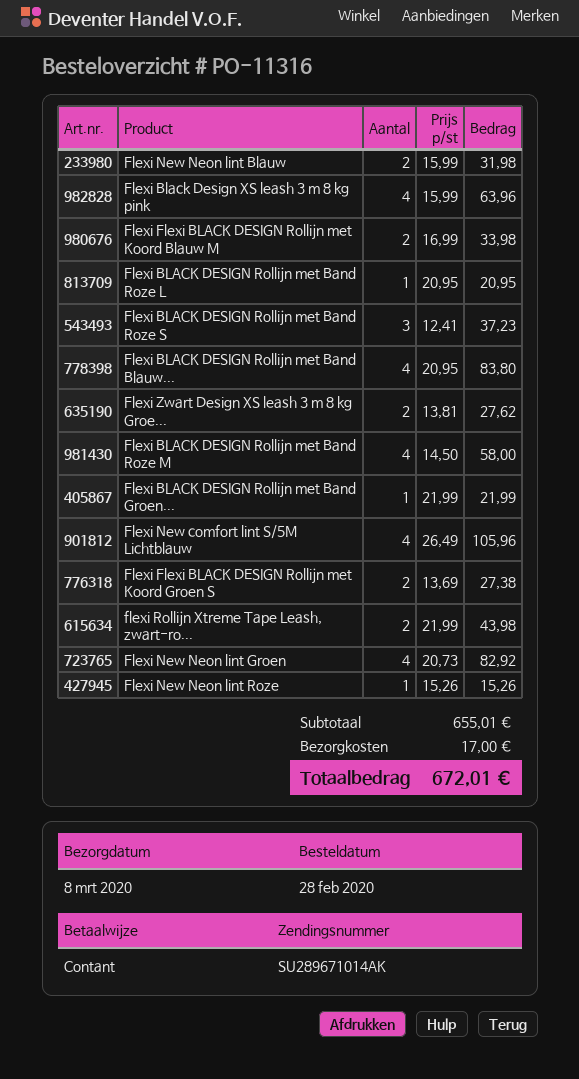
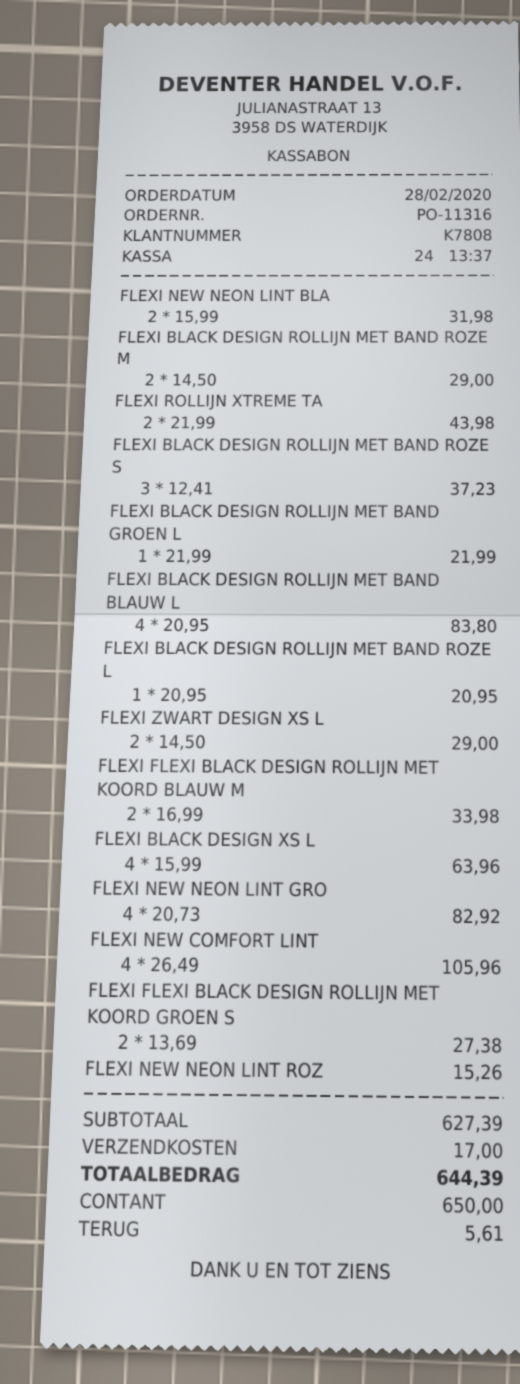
Flexi Zwart Design XS leash 3 m 8 kg Groe...: 2 x 13.81 = 27.62 -> 2 x 14.50 = 29.00
Flexi BLACK DESIGN Rollijn met Band Roze M: 4 x 14.50 = 58.00 -> 2 x 14.50 = 29.00
subtotal: 655.01 -> 627.39
total: 672.01 -> 644.39

